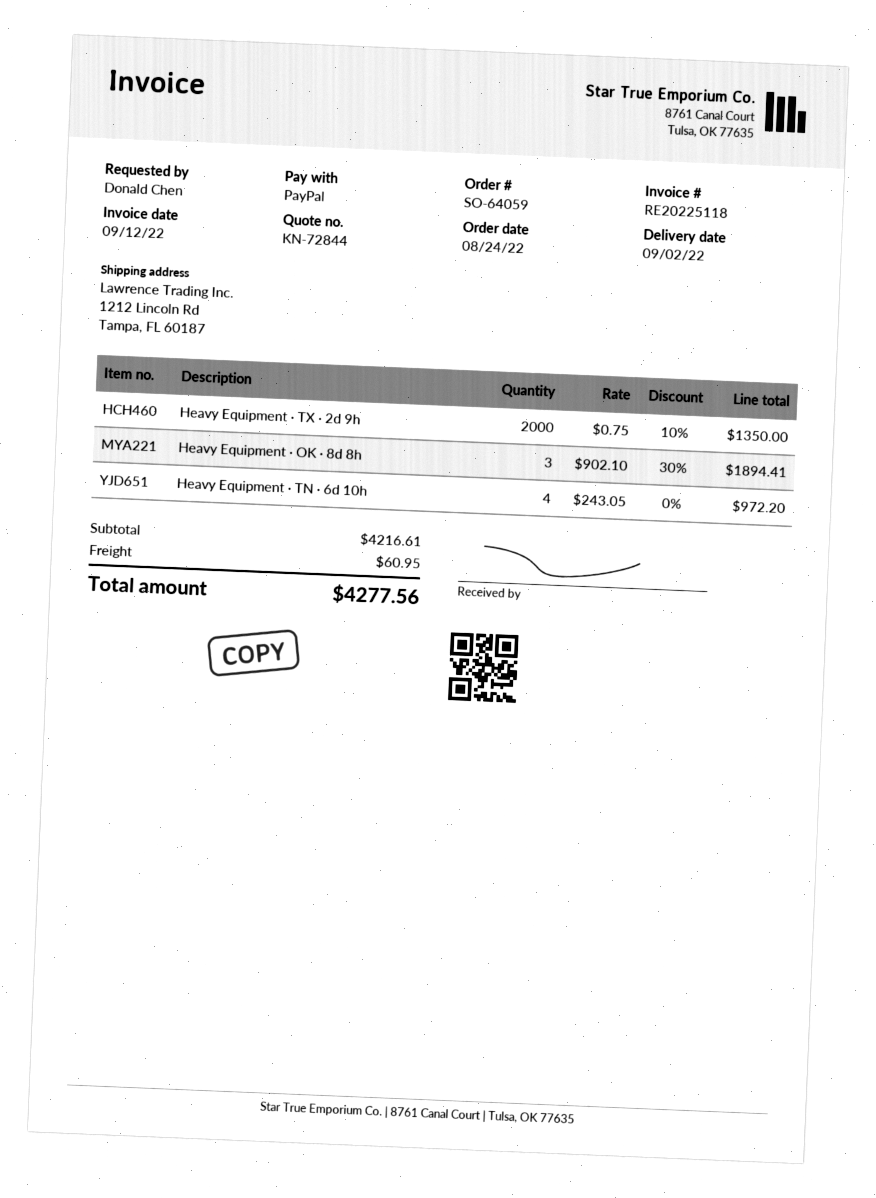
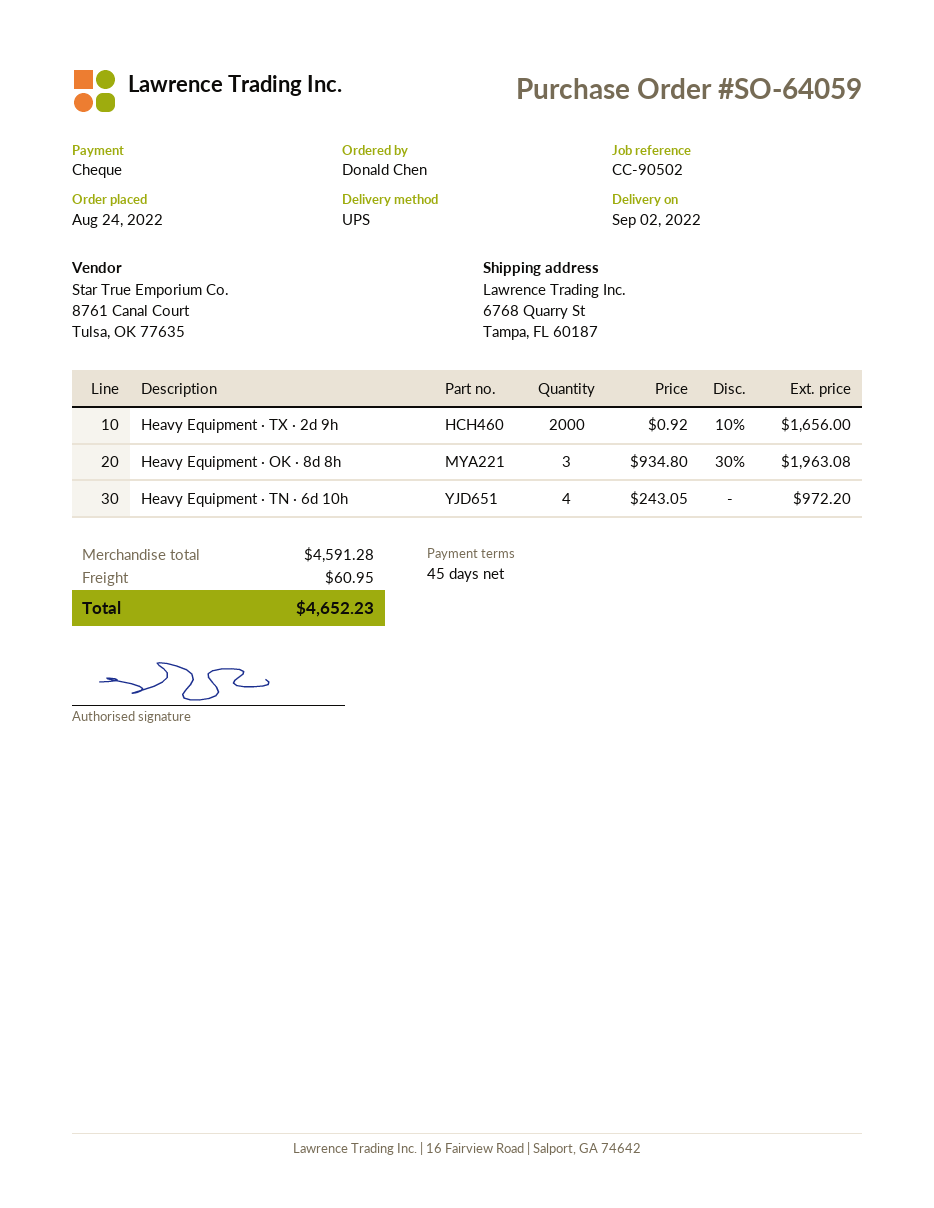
payment method: PayPal -> cheque
ship to: 1212 Lincoln Rd, Tampa, FL 60187 -> 6768 Quarry St, Tampa, FL 60187
Heavy Equipment · TX · 2d 9h: 2000 x 0.75 - 10% = 1350.00 -> 2000 x 0.92 - 10% = 1656.00
Heavy Equipment · OK · 8d 8h: 3 x 902.10 - 30% = 1894.41 -> 3 x 934.80 - 30% = 1963.08
subtotal: 4216.61 -> 4591.28
total: 4277.56 -> 4652.23

